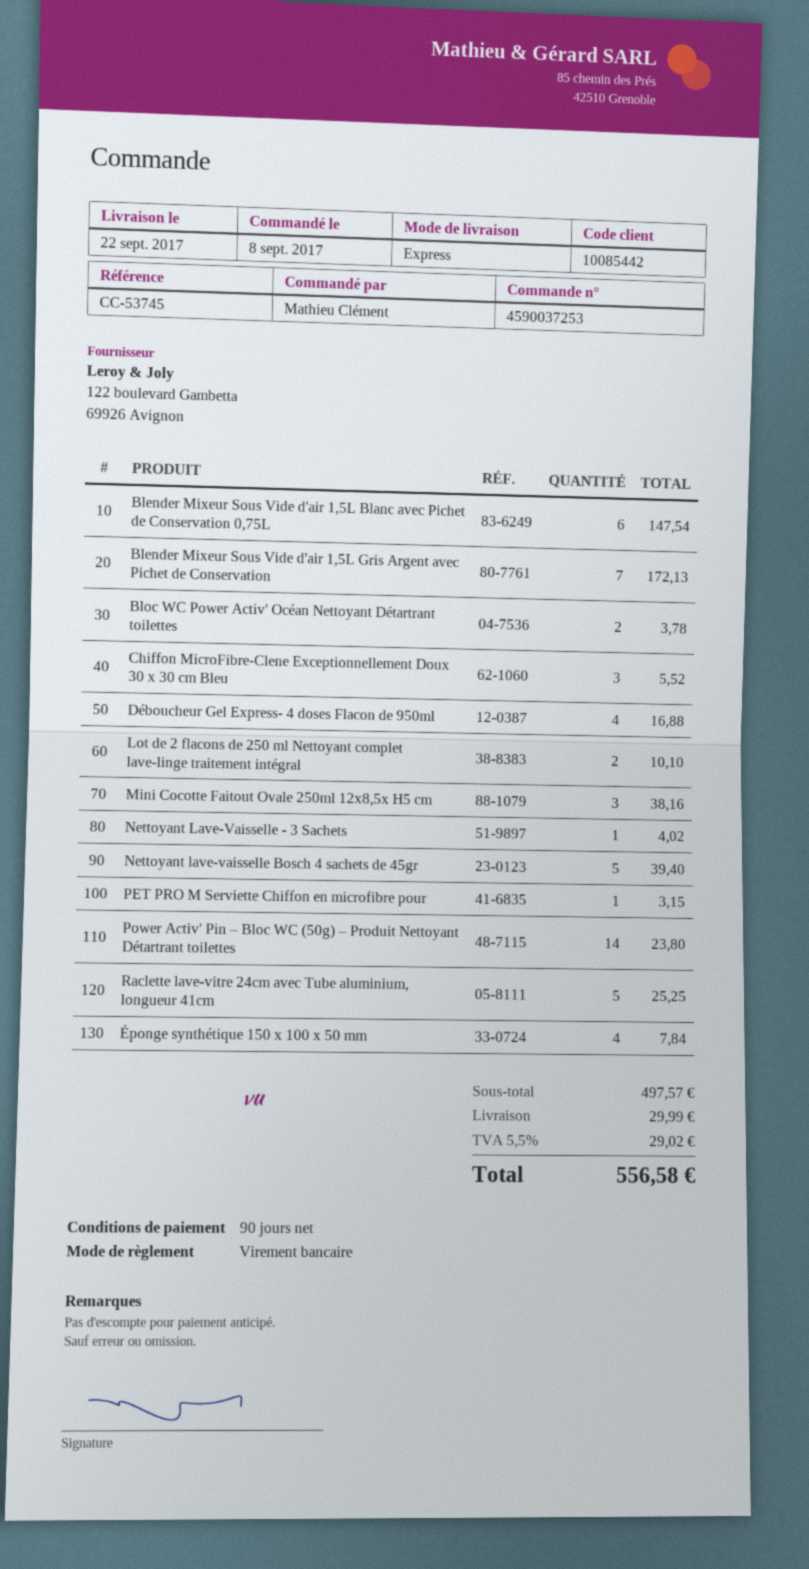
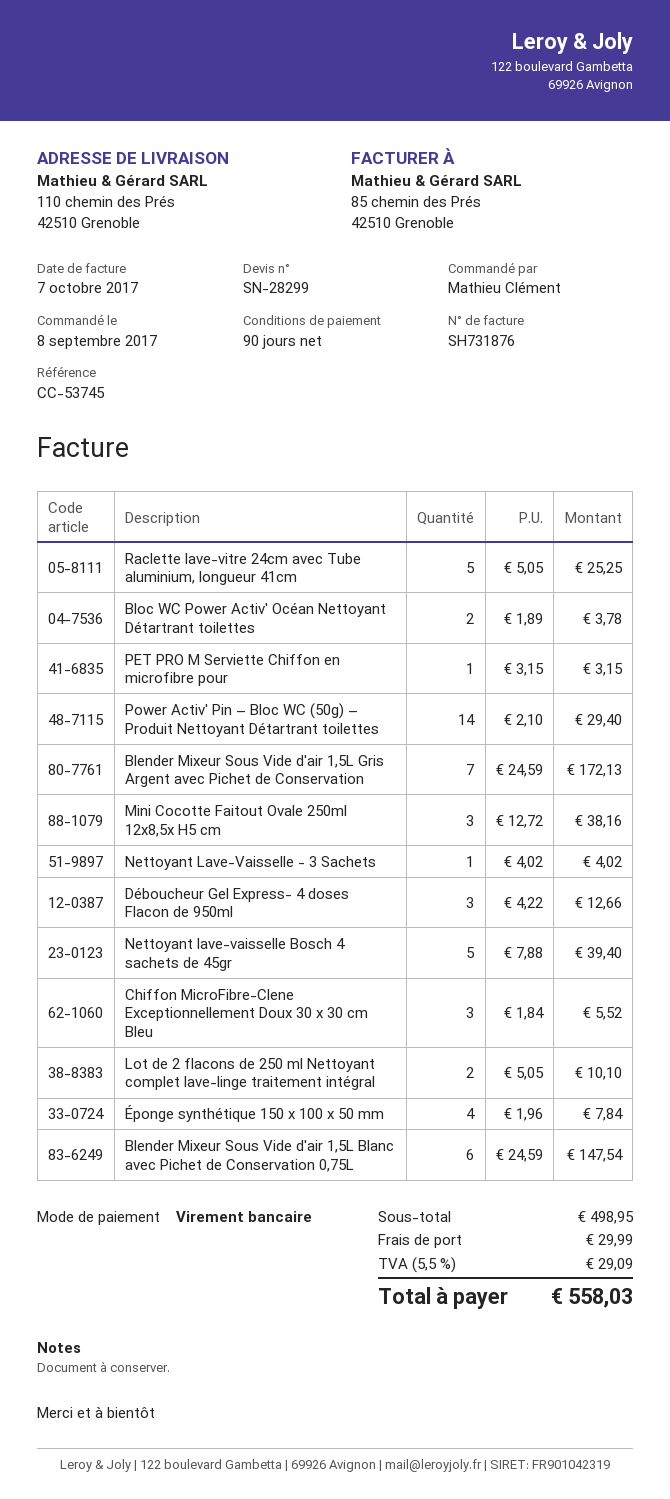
Déboucheur Gel Express- 4 doses Flacon de 950ml: 4 for 16.88 -> 3 for 12.66
Power Activ' Pin – Bloc WC (50g) – Produit Nettoyant Détartrant toilettes: 14 for 23.80 -> 14 for 29.40
subtotal: 497.57 -> 498.95
tax: 5.5% = 29.02 -> 5.5% = 29.09
total: 556.58 -> 558.03

